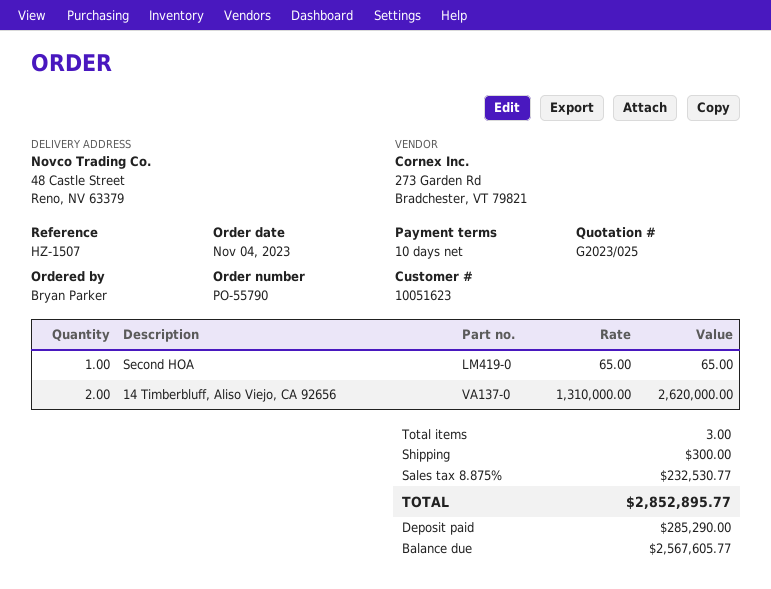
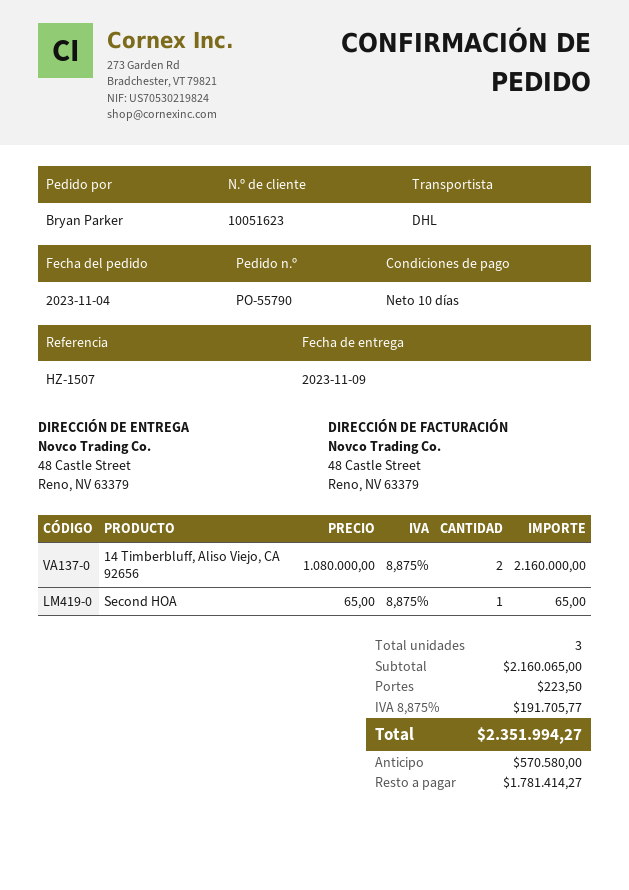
14 Timberbluff, Aliso Viejo, CA 92656: 2 x 1310000.00 = 2620000.00 -> 2 x 1080000.00 = 2160000.00
shipping: 300.00 -> 223.50
tax: 8.875% = 232530.77 -> 8.875% = 191705.77
total: 2852895.77 -> 2351994.27
deposit: 285290.00 -> 570580.00
balance: 2567605.77 -> 1781414.27

